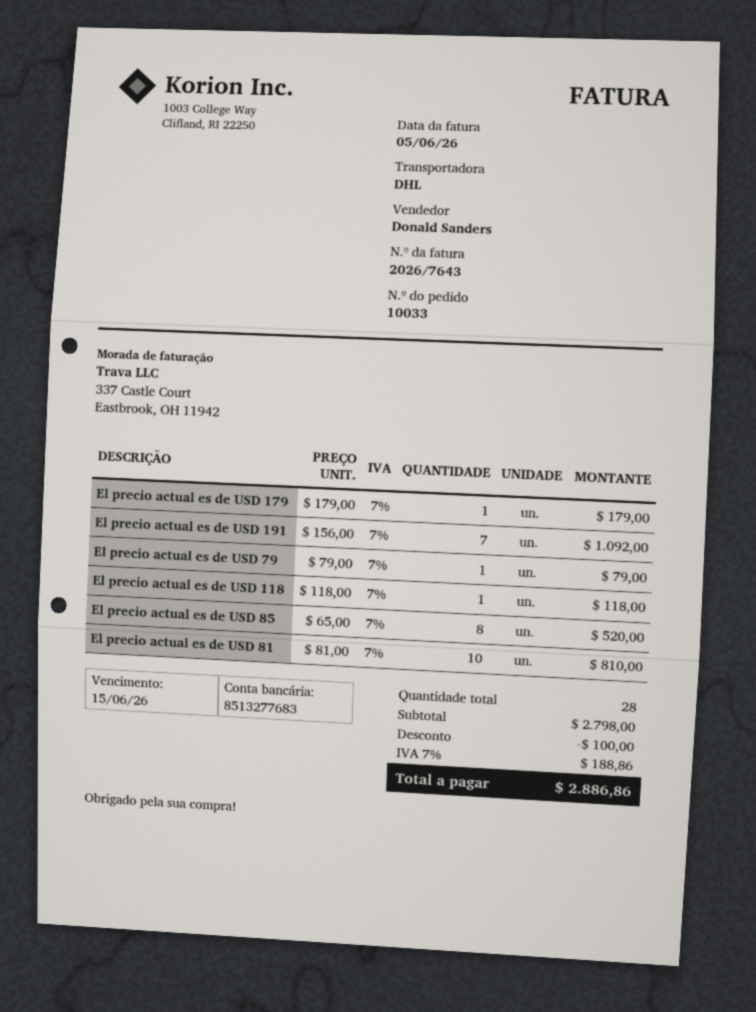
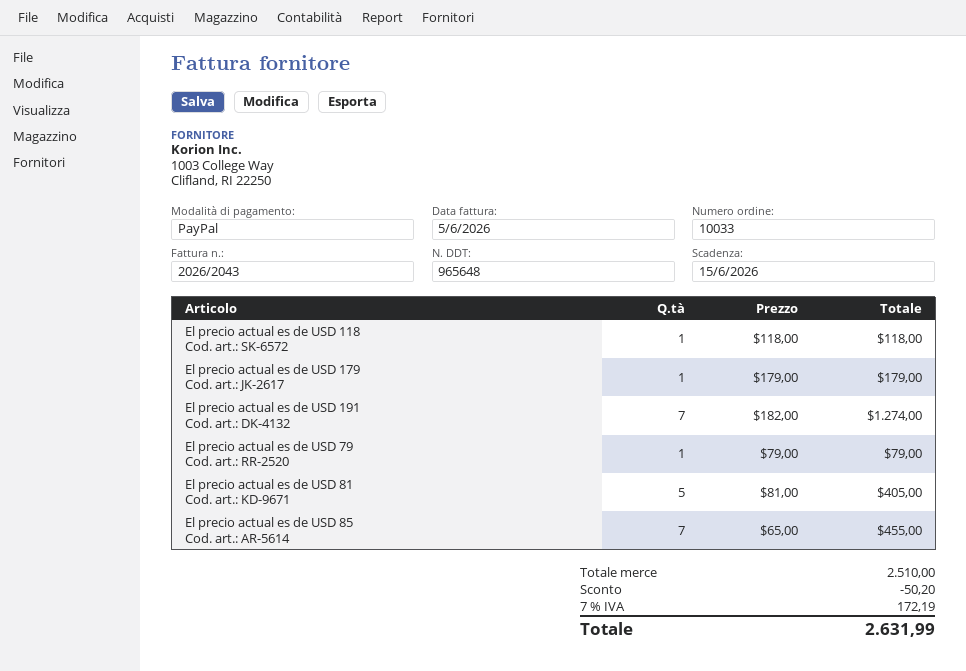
invoice number: 2026/7643 -> 2026/2043
El precio actual es de USD 191: 7 x 156.00 = 1092.00 -> 7 x 182.00 = 1274.00
El precio actual es de USD 85: 8 x 65.00 = 520.00 -> 7 x 65.00 = 455.00
El precio actual es de USD 81: 10 x 81.00 = 810.00 -> 5 x 81.00 = 405.00
subtotal: 2798.00 -> 2510.00
discount: 100.00 -> 50.20
tax: 7% = 188.86 -> 7% = 172.19
total: 2886.86 -> 2631.99

